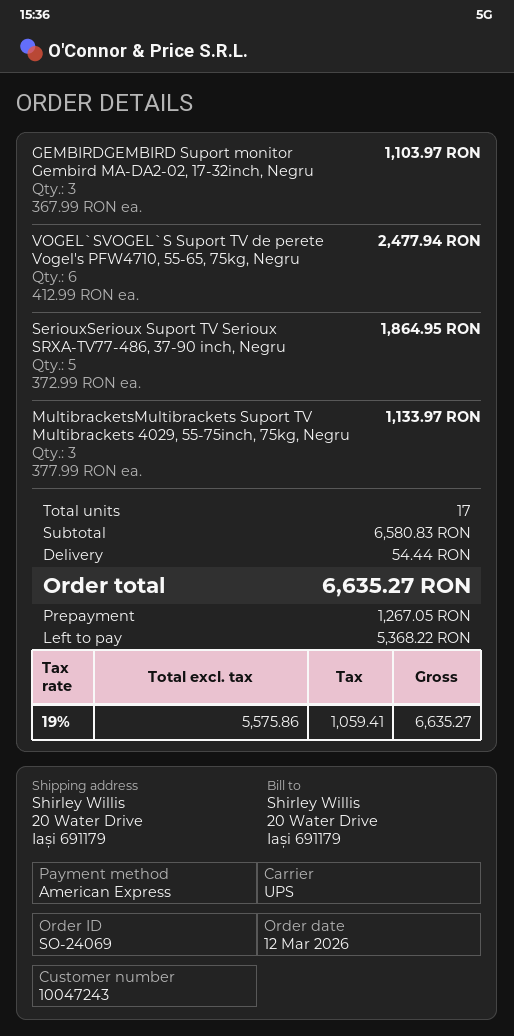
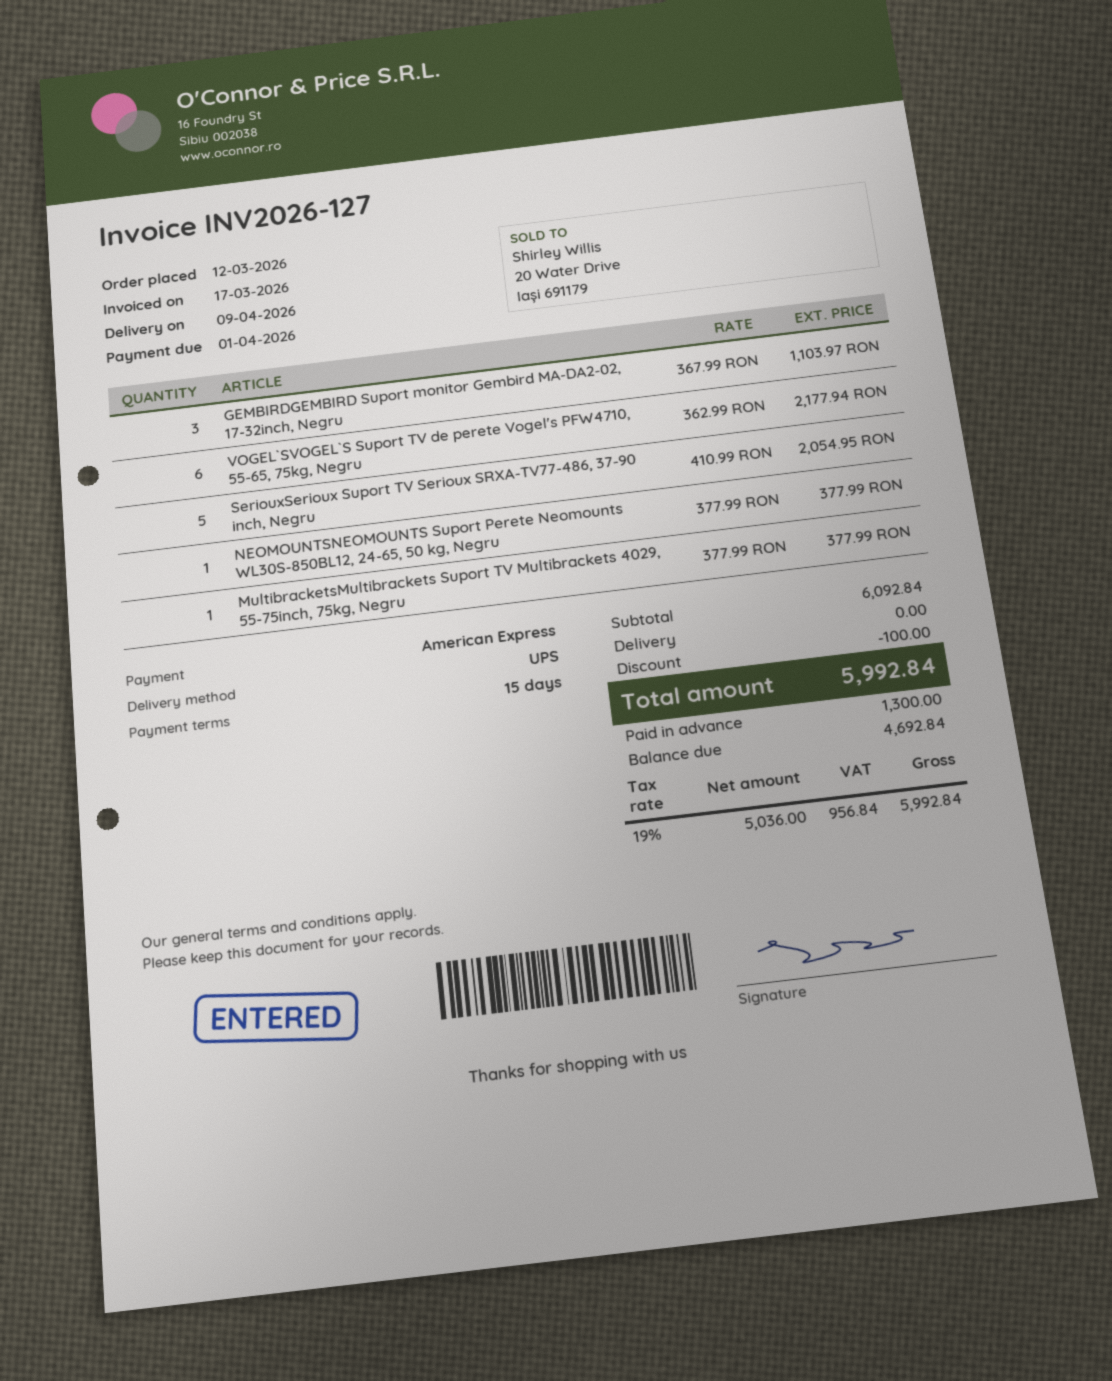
VOGEL`SVOGEL`S Suport TV de perete Vogel's PFW4710, 55-65, 75kg, Negru: 6 x 412.99 = 2477.94 -> 6 x 362.99 = 2177.94
SeriouxSerioux Suport TV Serioux SRXA-TV77-486, 37-90 inch, Negru: 5 x 372.99 = 1864.95 -> 5 x 410.99 = 2054.95
MultibracketsMultibrackets Suport TV Multibrackets 4029, 55-75inch, 75kg, Negru: 3 x 377.99 = 1133.97 -> 1 x 377.99 = 377.99
NEOMOUNTSNEOMOUNTS Suport Perete Neomounts WL30S-850BL12, 24-65, 50 kg, Negru: none -> 1 x 377.99 = 377.99
subtotal: 6580.83 -> 6092.84
discount: none -> 100.00
shipping: 54.44 -> 0.00
net: 5575.86 -> 5036.00
tax: 19% = 1059.41 -> 19% = 956.84
total: 6635.27 -> 5992.84
deposit: 1267.05 -> 1300.00
balance: 5368.22 -> 4692.84

